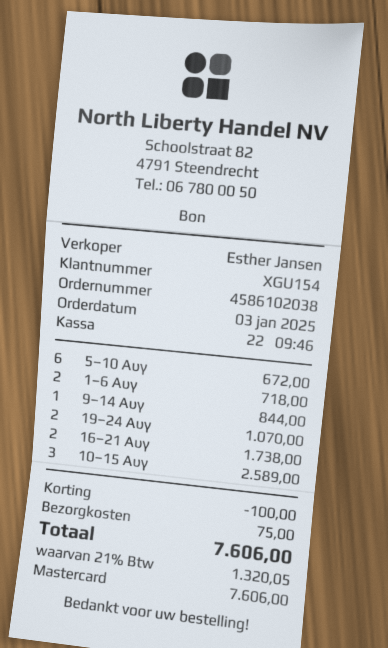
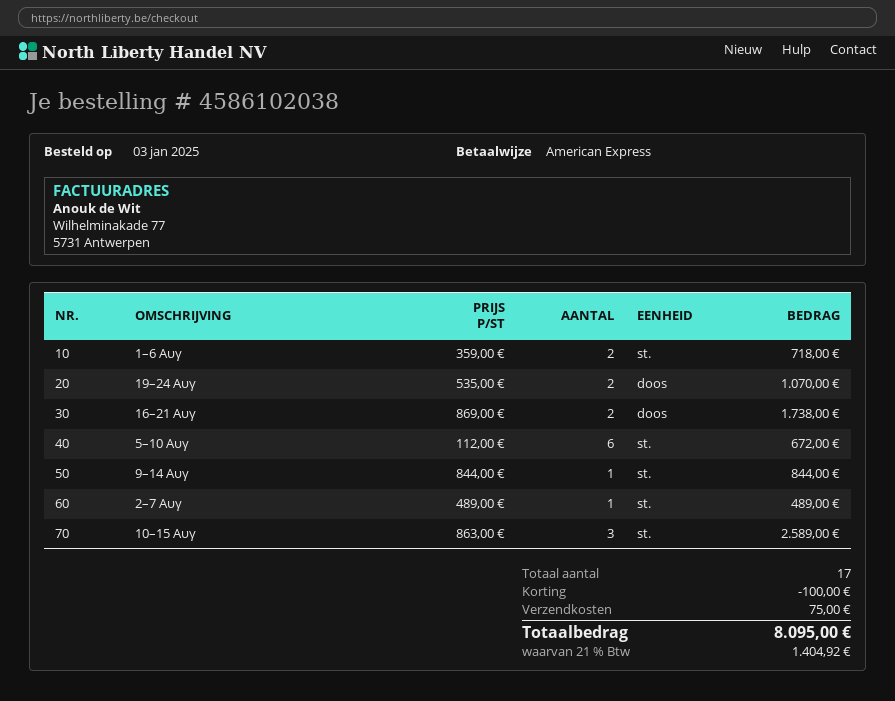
payment method: Mastercard -> American Express
2–7 Αυγ: none -> 1 for 489.00
tax: 21% = 1320.05 -> 21% = 1404.92
total: 7606.00 -> 8095.00

